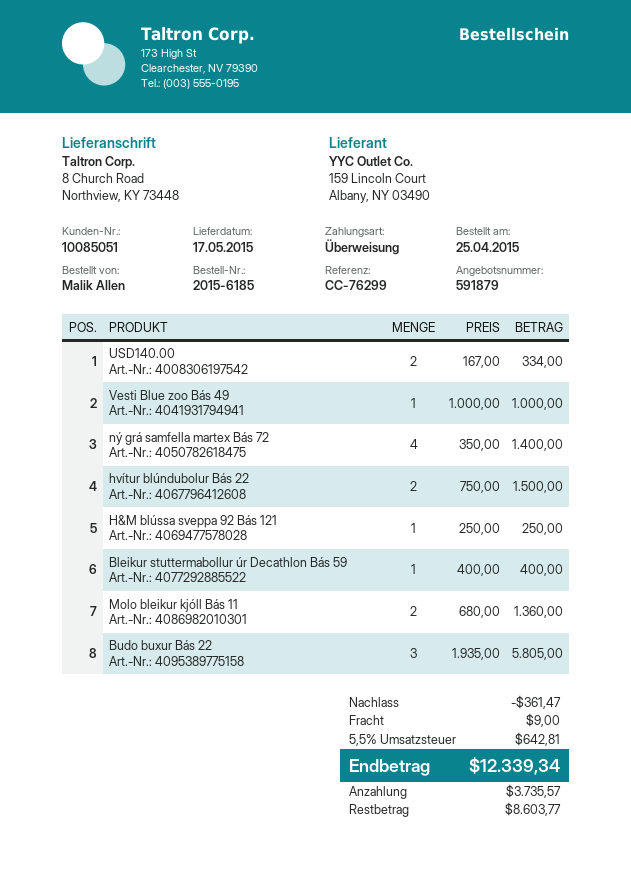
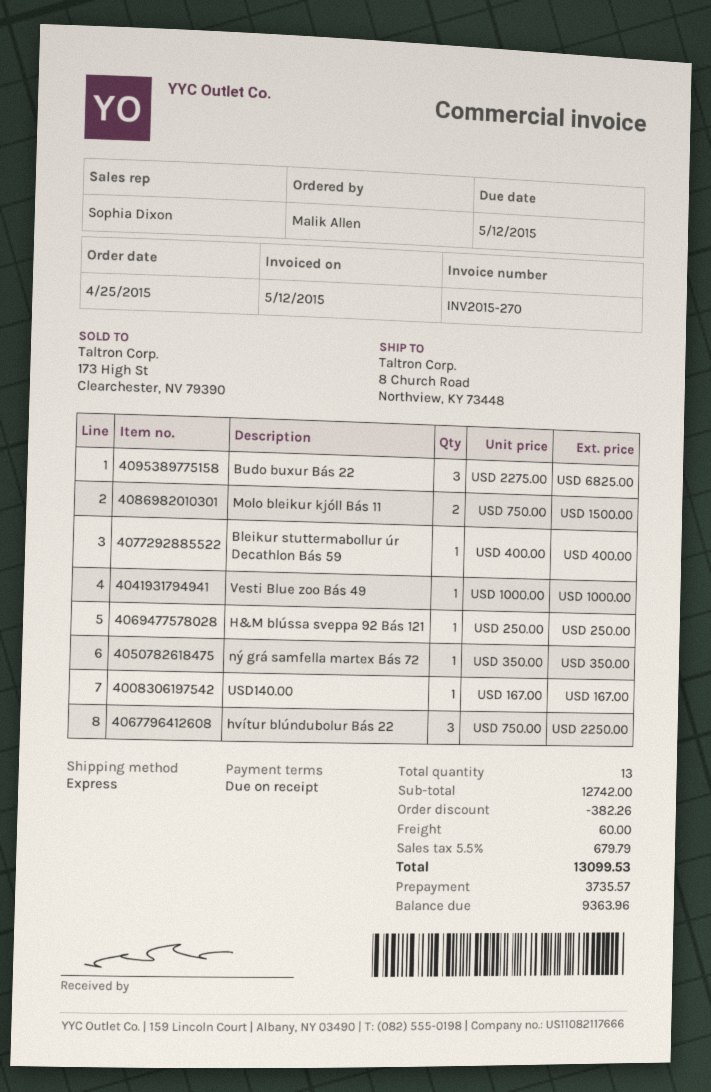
USD140.00: 2 x 167.00 = 334.00 -> 1 x 167.00 = 167.00
ný grá samfella martex Bás 72: 4 x 350.00 = 1400.00 -> 1 x 350.00 = 350.00
hvítur blúndubolur Bás 22: 2 x 750.00 = 1500.00 -> 3 x 750.00 = 2250.00
Molo bleikur kjóll Bás 11: 2 x 680.00 = 1360.00 -> 2 x 750.00 = 1500.00
Budo buxur Bás 22: 3 x 1935.00 = 5805.00 -> 3 x 2275.00 = 6825.00
discount: 361.47 -> 382.26
shipping: 9.00 -> 60.00
tax: 5.5% = 642.81 -> 5.5% = 679.79
total: 12339.34 -> 13099.53
balance: 8603.77 -> 9363.96

